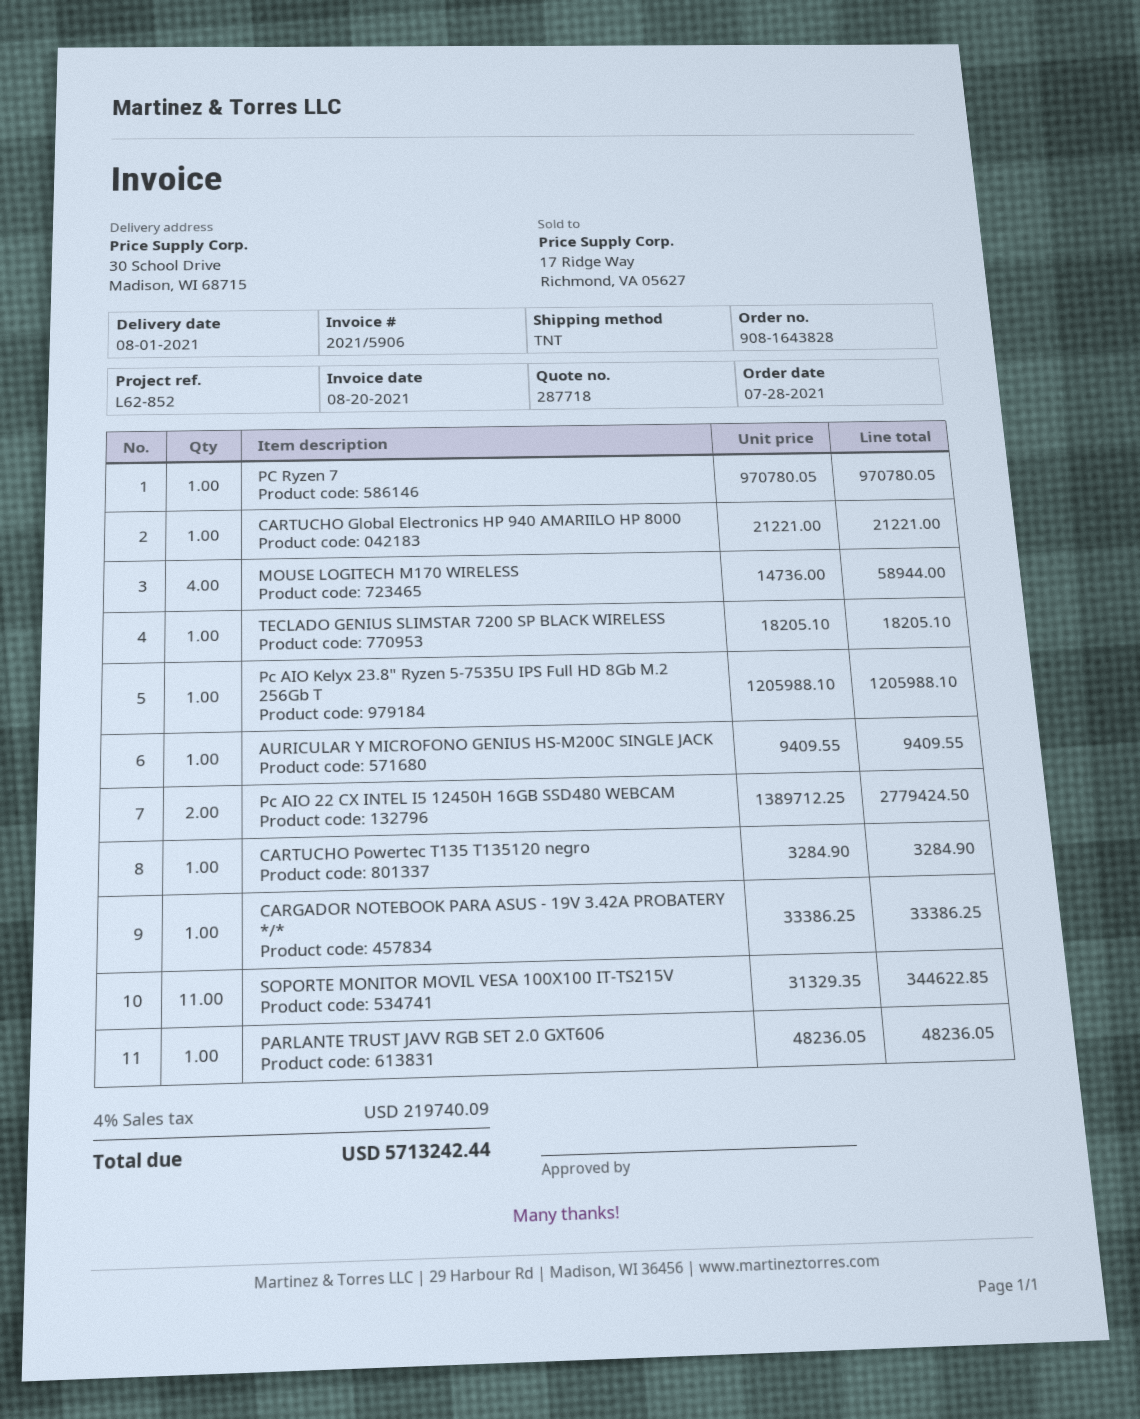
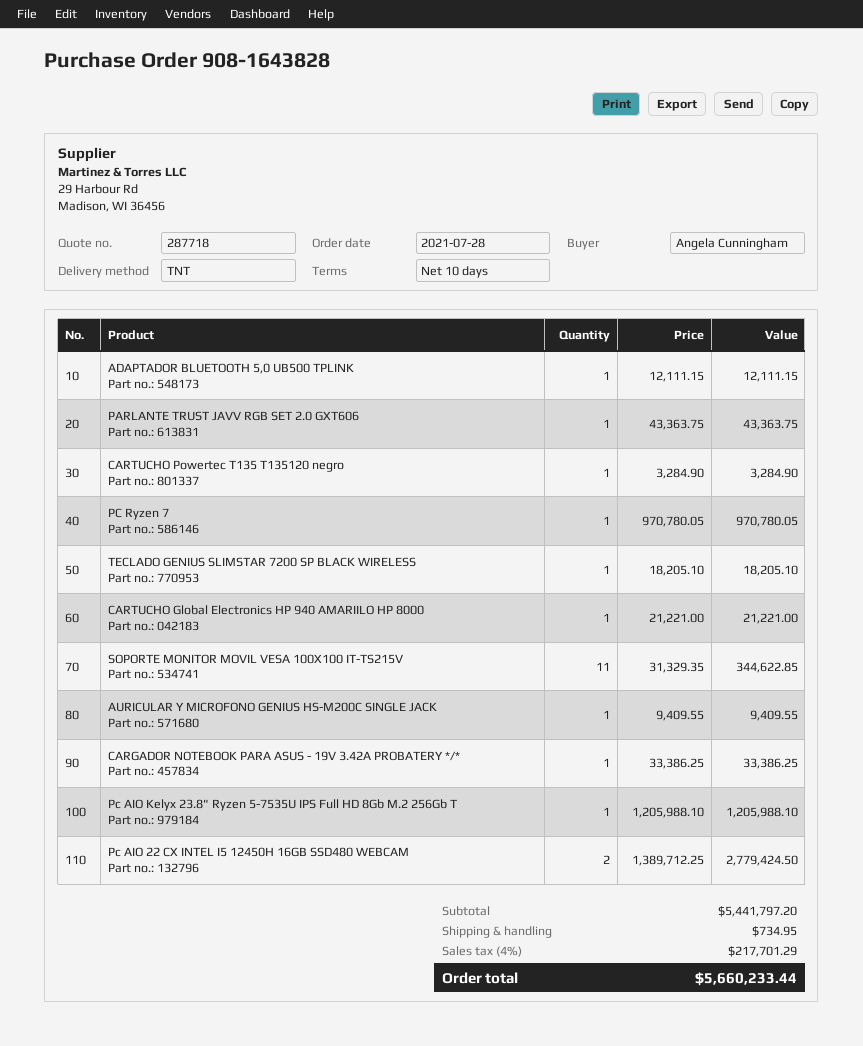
MOUSE LOGITECH M170 WIRELESS: 4 x 14736.00 = 58944.00 -> none
PARLANTE TRUST JAVV RGB SET 2.0 GXT606: 1 x 48236.05 = 48236.05 -> 1 x 43363.75 = 43363.75
ADAPTADOR BLUETOOTH 5,0 UB500 TPLINK: none -> 1 x 12111.15 = 12111.15
shipping: none -> 734.95
tax: 4% = 219740.09 -> 4% = 217701.29
total: 5713242.44 -> 5660233.44

